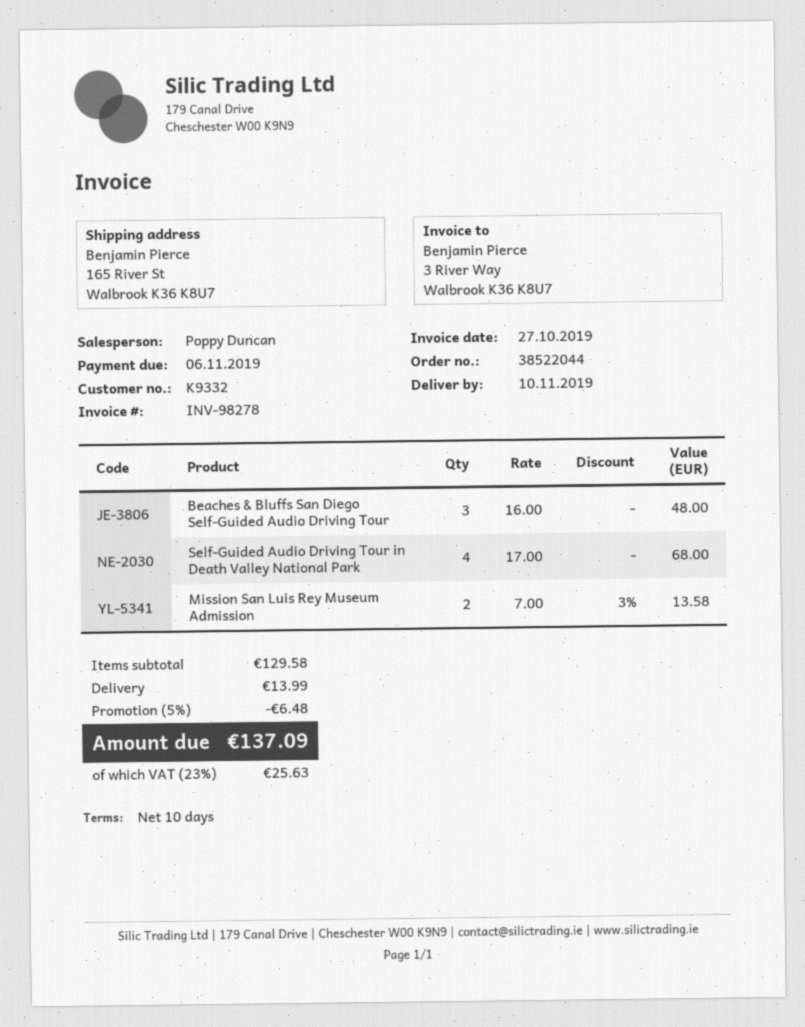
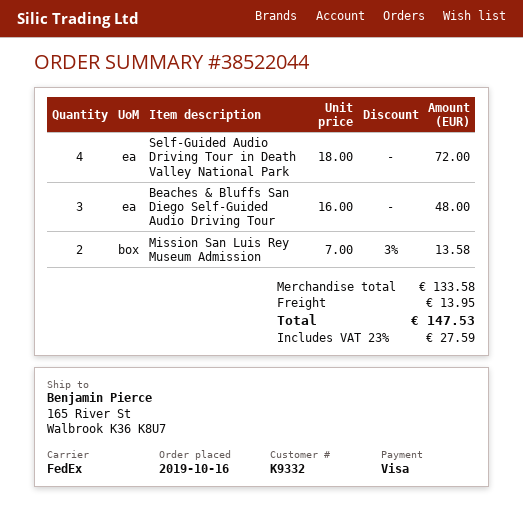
Self-Guided Audio Driving Tour in Death Valley National Park: 4 x 17.00 = 68.00 -> 4 x 18.00 = 72.00
subtotal: 129.58 -> 133.58
discount: 5% = 6.48 -> none
shipping: 13.99 -> 13.95
tax: 23% = 25.63 -> 23% = 27.59
total: 137.09 -> 147.53

